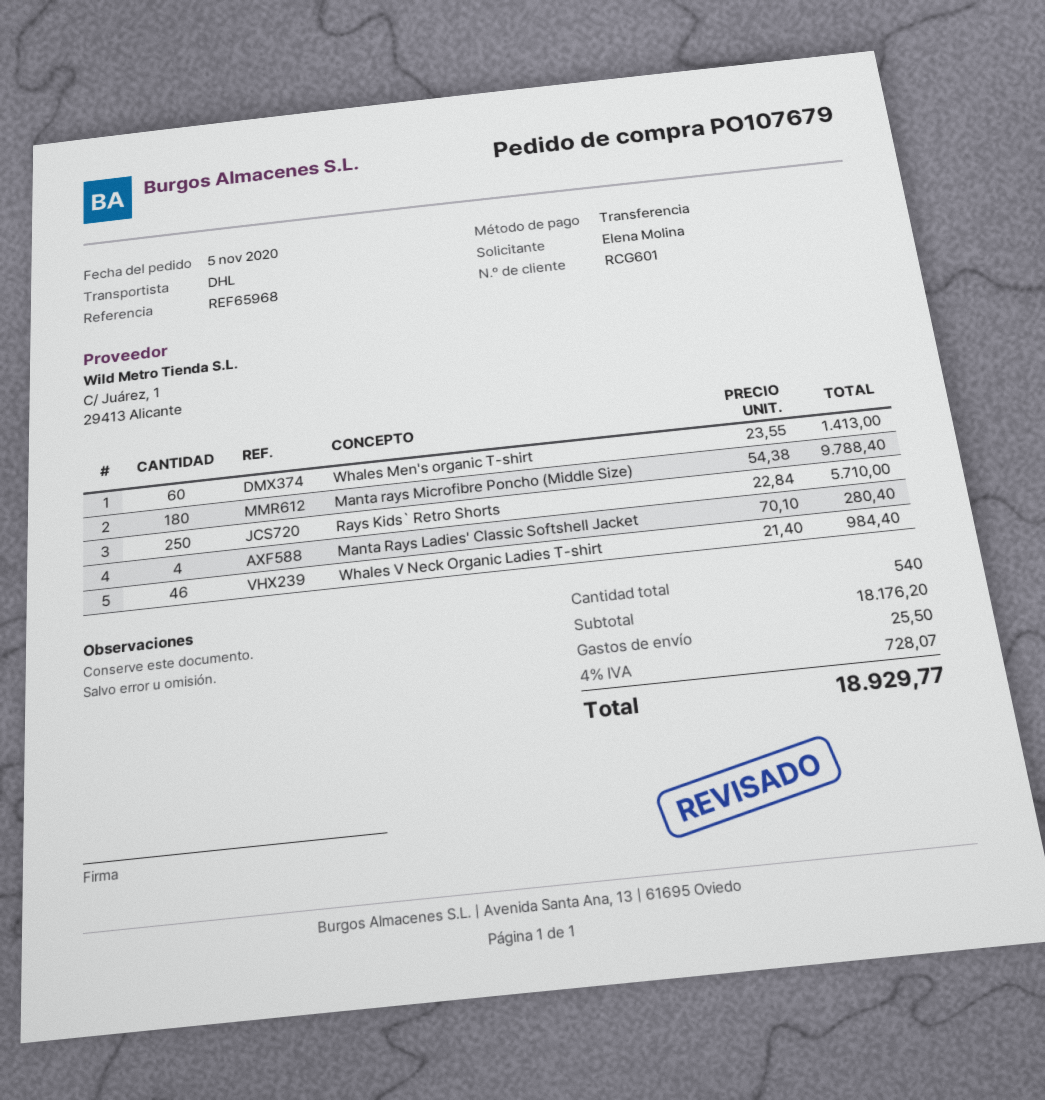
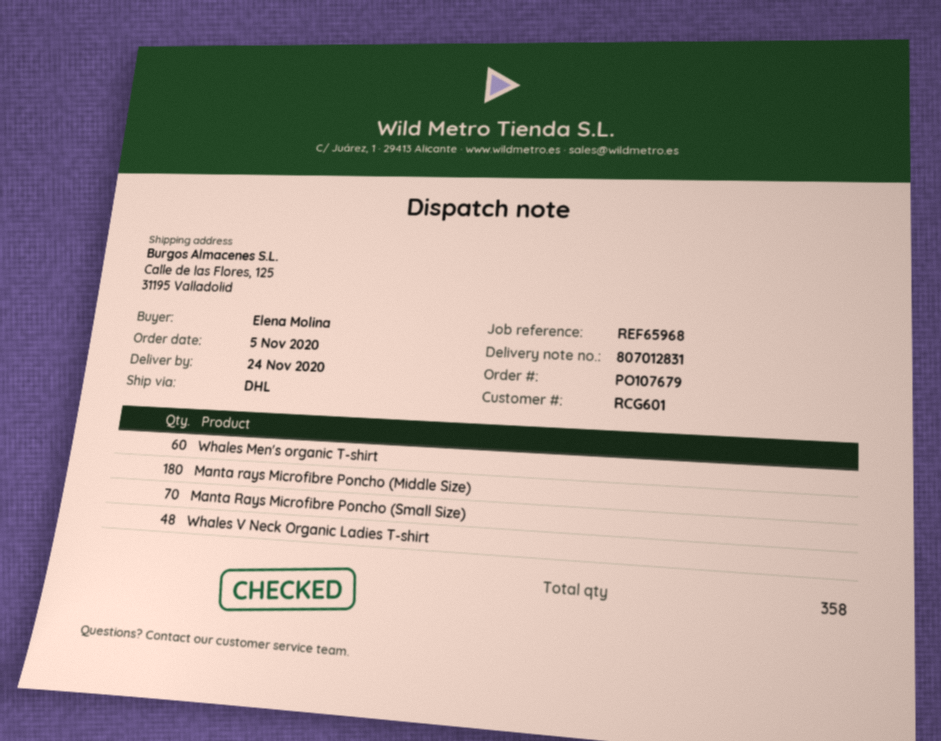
Rays Kids` Retro Shorts: 250 -> none
Manta Rays Ladies' Classic Softshell Jacket: 4 -> none
Whales V Neck Organic Ladies T-shirt: 46 -> 48
Manta Rays Microfibre Poncho (Small Size): none -> 70
total quantity: 540 -> 358

